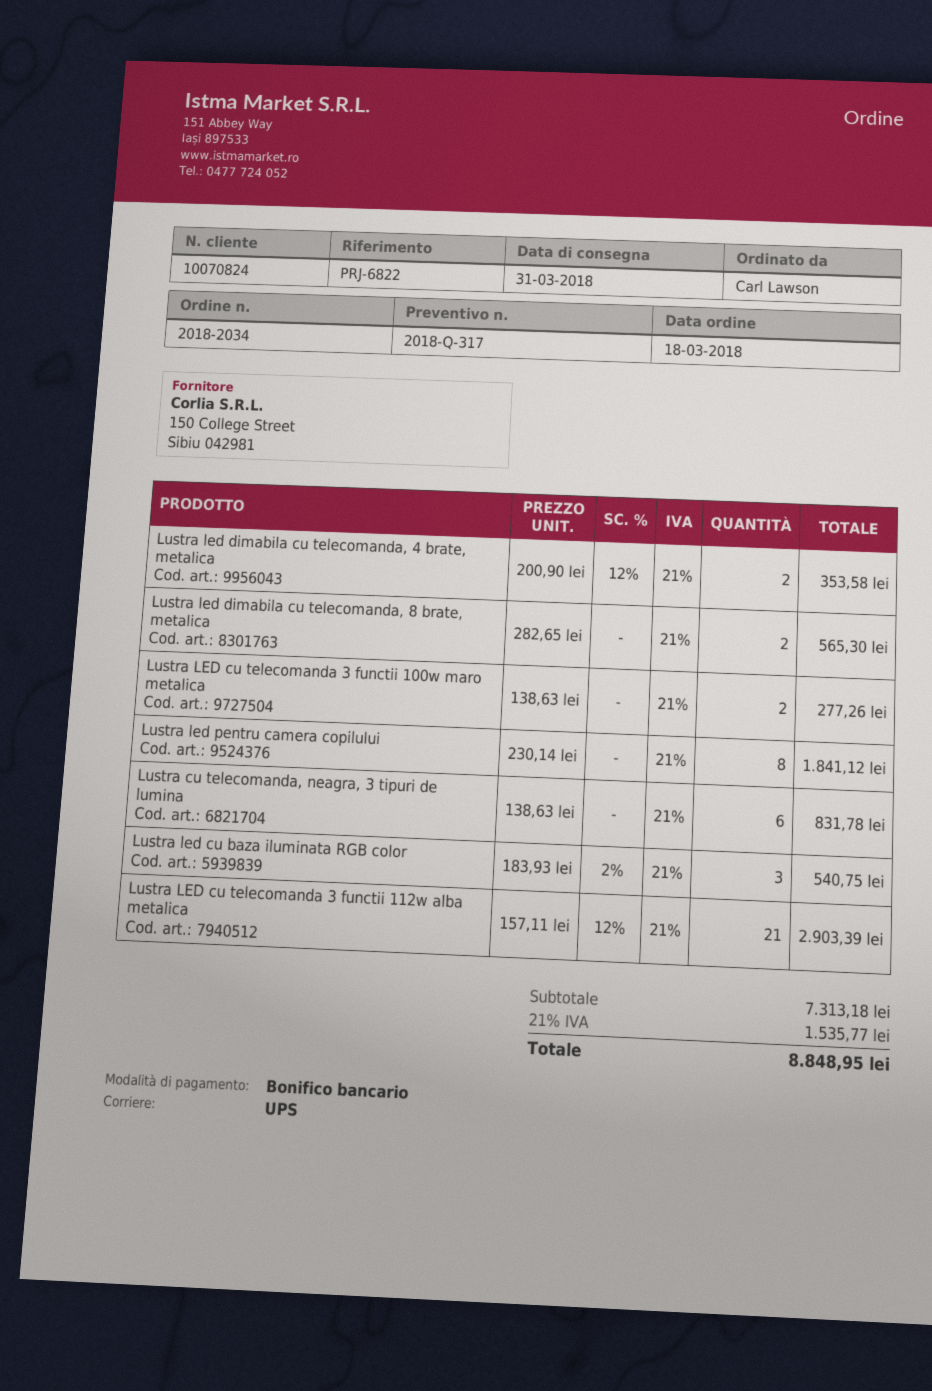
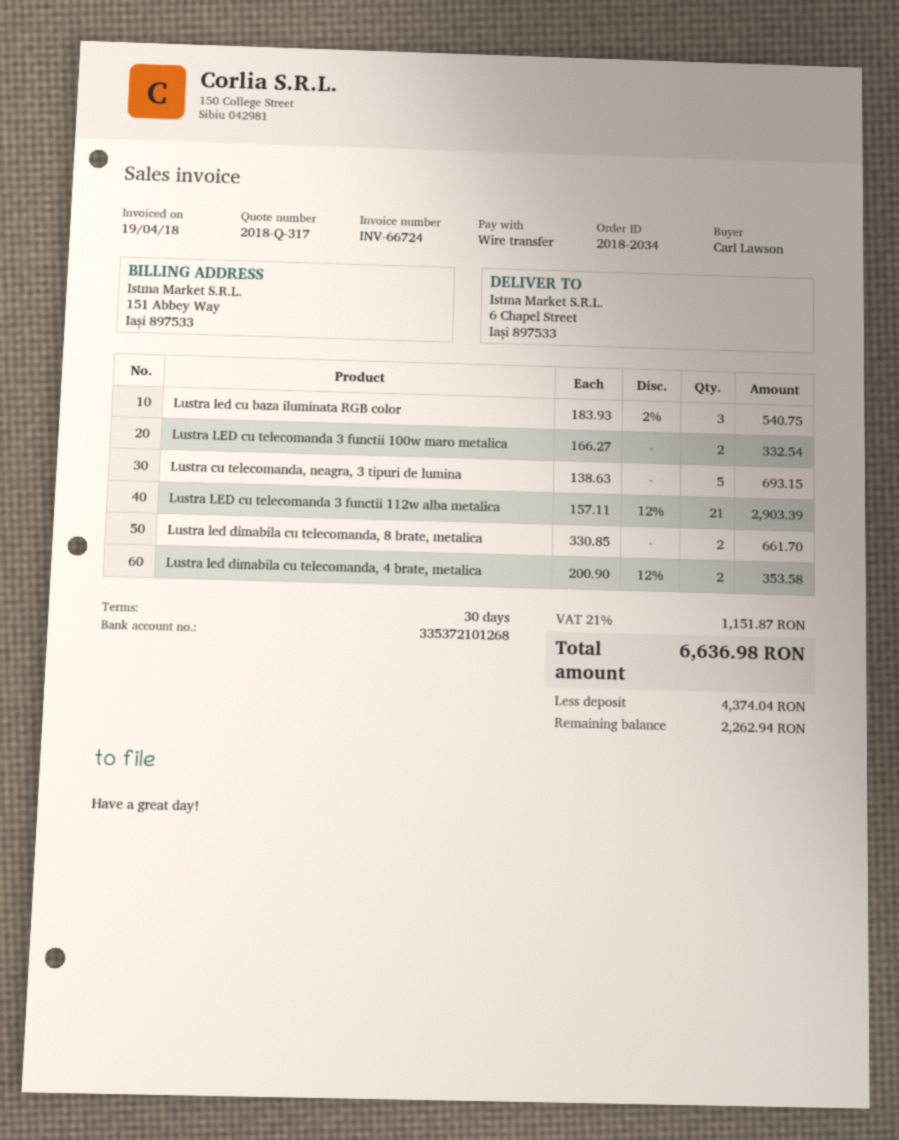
Lustra led dimabila cu telecomanda, 8 brate, metalica: 2 x 282.65 = 565.30 -> 2 x 330.85 = 661.70
Lustra LED cu telecomanda 3 functii 100w maro metalica: 2 x 138.63 = 277.26 -> 2 x 166.27 = 332.54
Lustra led pentru camera copilului: 8 x 230.14 = 1841.12 -> none
Lustra cu telecomanda, neagra, 3 tipuri de lumina: 6 x 138.63 = 831.78 -> 5 x 138.63 = 693.15
tax: 21% = 1535.77 -> 21% = 1151.87
total: 8848.95 -> 6636.98

